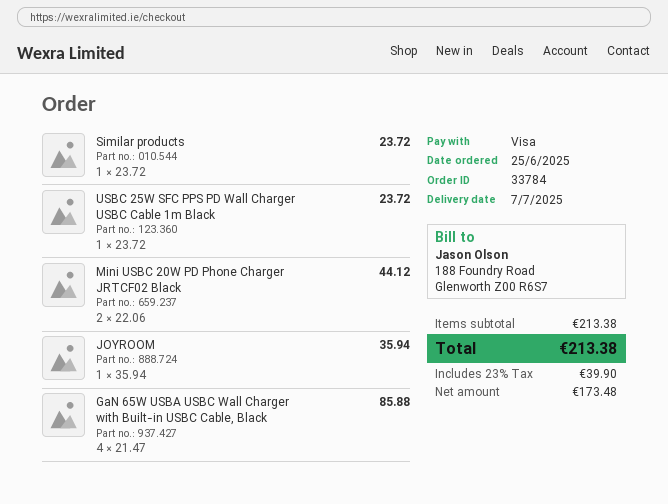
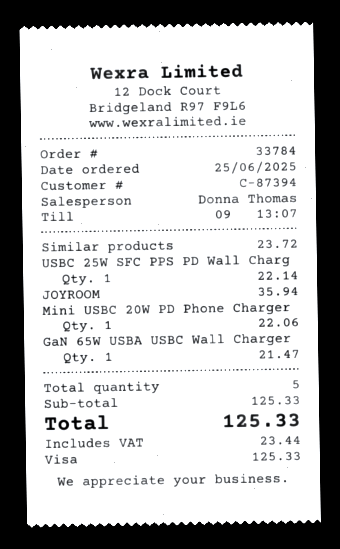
USBC 25W SFC PPS PD Wall Charger USBC Cable 1m Black: 1 for 23.72 -> 1 for 22.14
Mini USBC 20W PD Phone Charger JRTCF02 Black: 2 for 44.12 -> 1 for 22.06
GaN 65W USBA USBC Wall Charger with Built-in USBC Cable, Black: 4 for 85.88 -> 1 for 21.47
subtotal: 213.38 -> 125.33
tax: 39.90 -> 23.44
total: 213.38 -> 125.33

